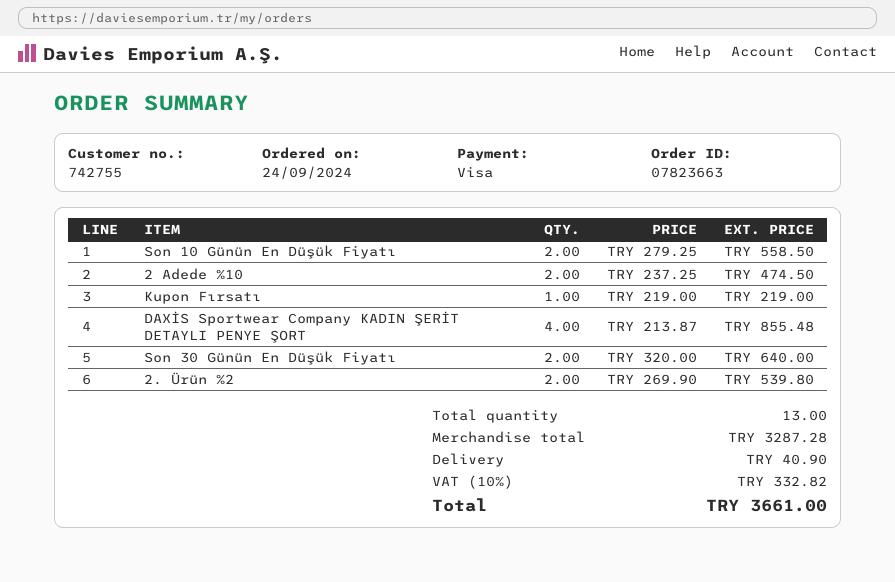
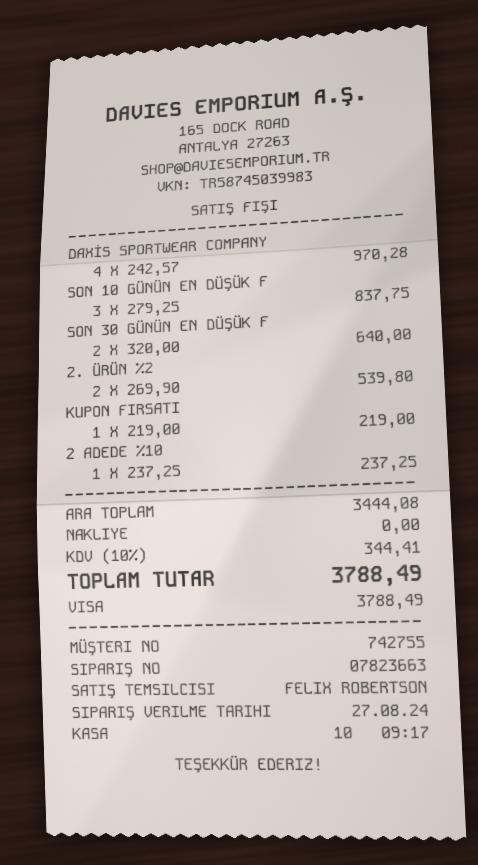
order date: 2024-09-24 -> 2024-08-27
Son 10 Günün En Düşük Fiyatı: 2 x 279.25 = 558.50 -> 3 x 279.25 = 837.75
2 Adede %10: 2 x 237.25 = 474.50 -> 1 x 237.25 = 237.25
DAXİS Sportwear Company KADIN ŞERİT DETAYLI PENYE ŞORT: 4 x 213.87 = 855.48 -> 4 x 242.57 = 970.28
subtotal: 3287.28 -> 3444.08
shipping: 40.90 -> 0.00
tax: 10% = 332.82 -> 10% = 344.41
total: 3661.00 -> 3788.49

